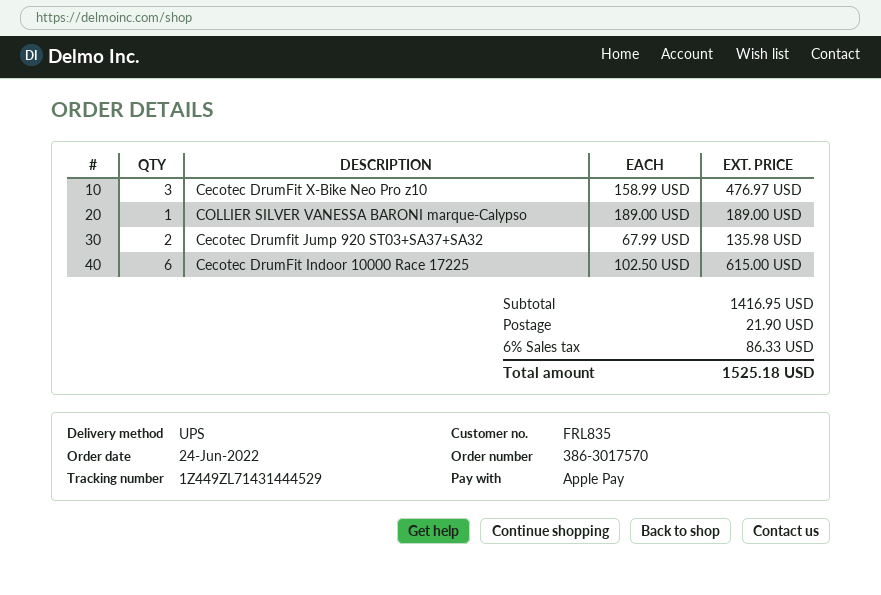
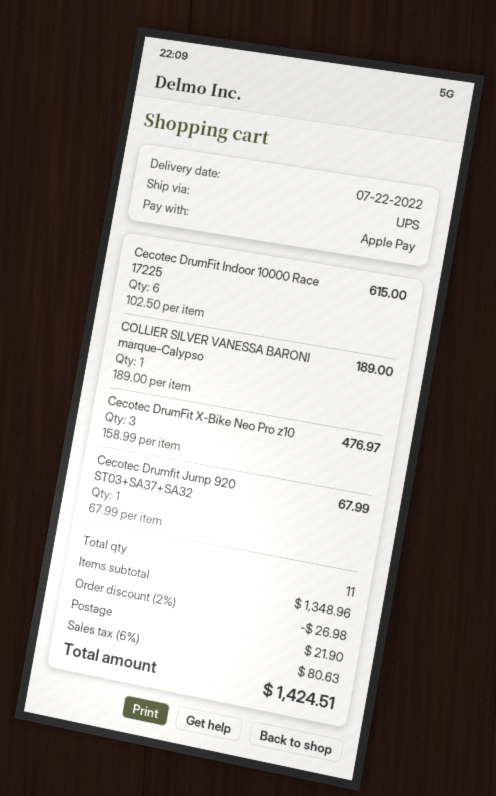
Cecotec Drumfit Jump 920 ST03+SA37+SA32: 2 x 67.99 = 135.98 -> 1 x 67.99 = 67.99
subtotal: 1416.95 -> 1348.96
discount: none -> 2% = 26.98
tax: 6% = 86.33 -> 6% = 80.63
total: 1525.18 -> 1424.51

